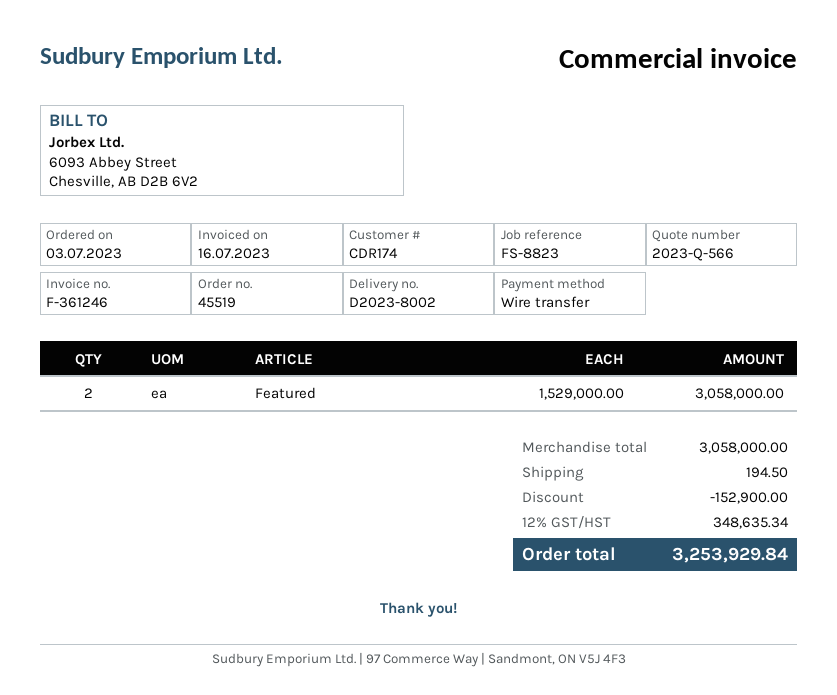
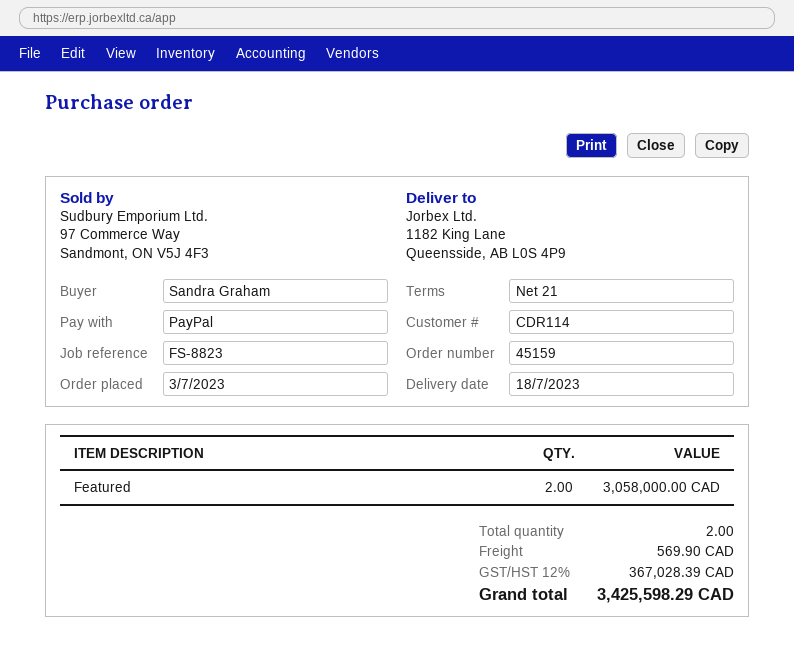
order number: 45519 -> 45159
customer number: CDR174 -> CDR114
payment method: bank transfer -> PayPal
discount: 152900.00 -> none
shipping: 194.50 -> 569.90
tax: 12% = 348635.34 -> 12% = 367028.39
total: 3253929.84 -> 3425598.29

